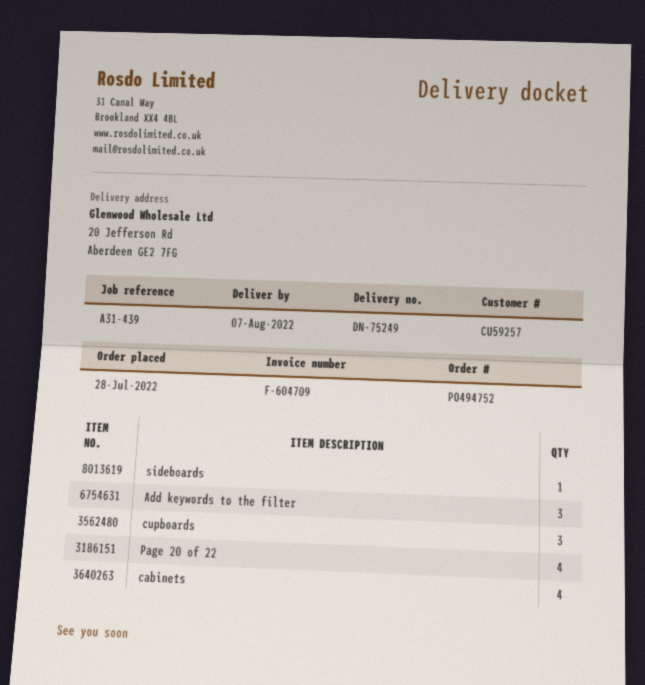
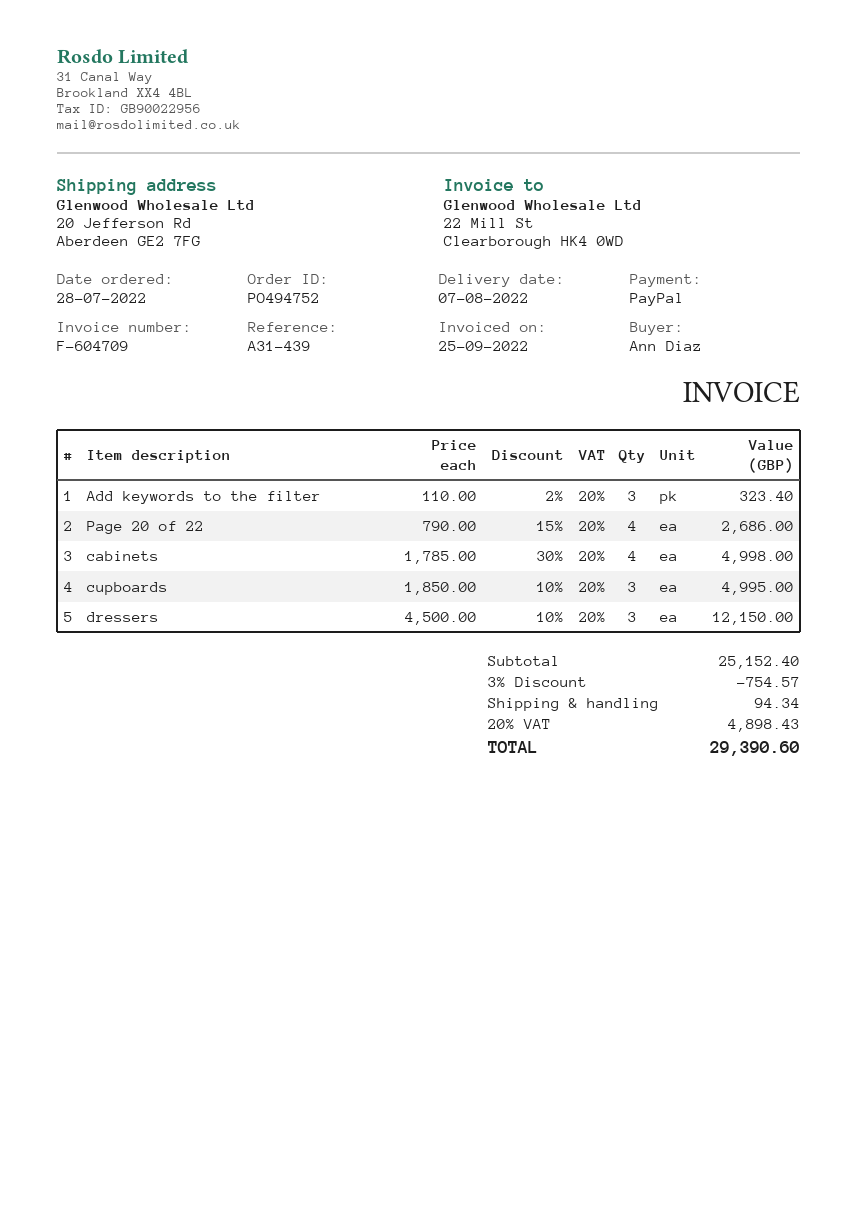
sideboards: 1 -> none
dressers: none -> 3

